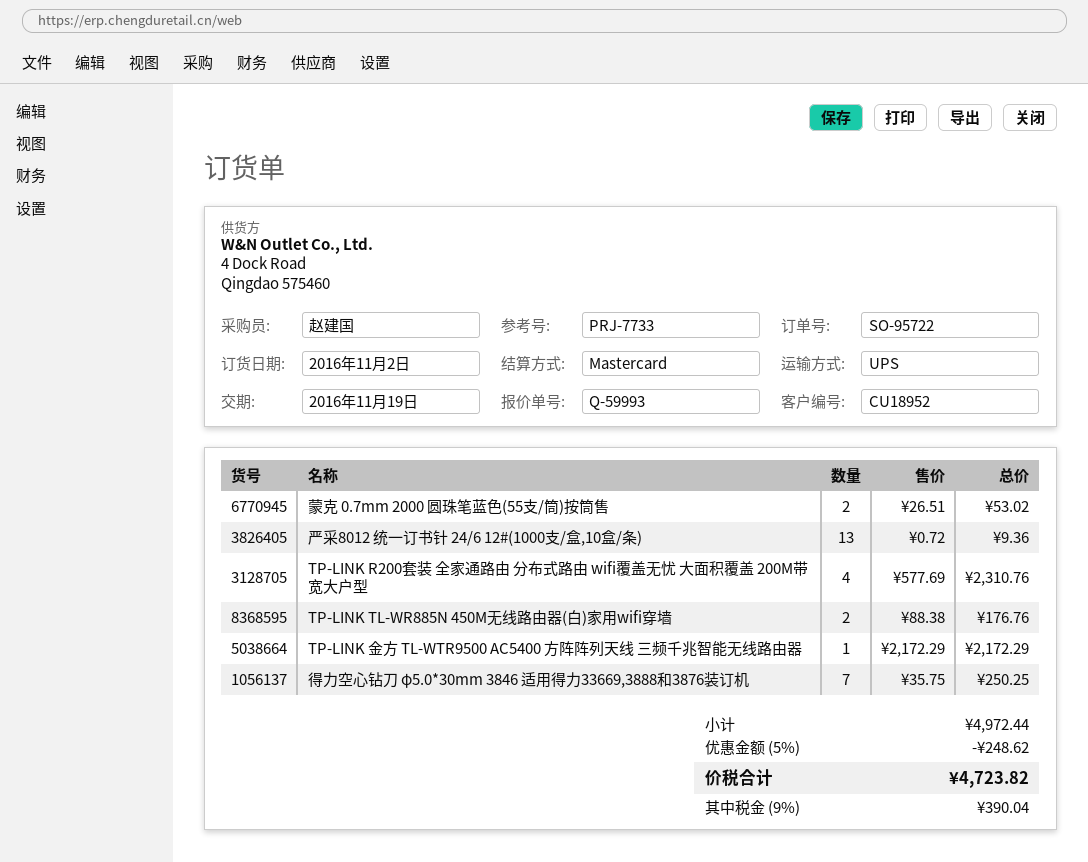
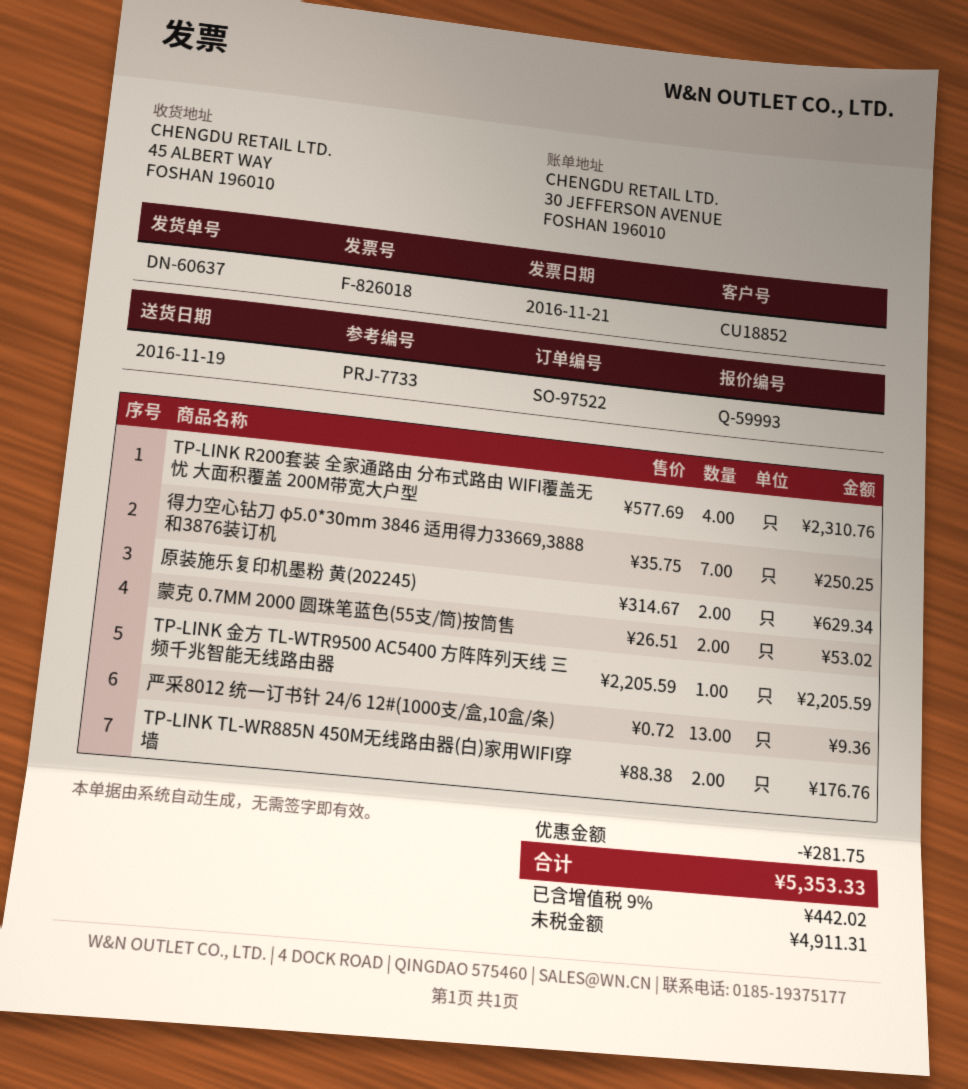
order number: SO-95722 -> SO-97522
customer number: CU18952 -> CU18852
TP-LINK 金方 TL-WTR9500 AC5400 方阵阵列天线 三频千兆智能无线路由器: 1 x 2172.29 = 2172.29 -> 1 x 2205.59 = 2205.59
原装施乐复印机墨粉 黄(202245): none -> 2 x 314.67 = 629.34
discount: 248.62 -> 281.75
tax: 9% = 390.04 -> 9% = 442.02
total: 4723.82 -> 5353.33

